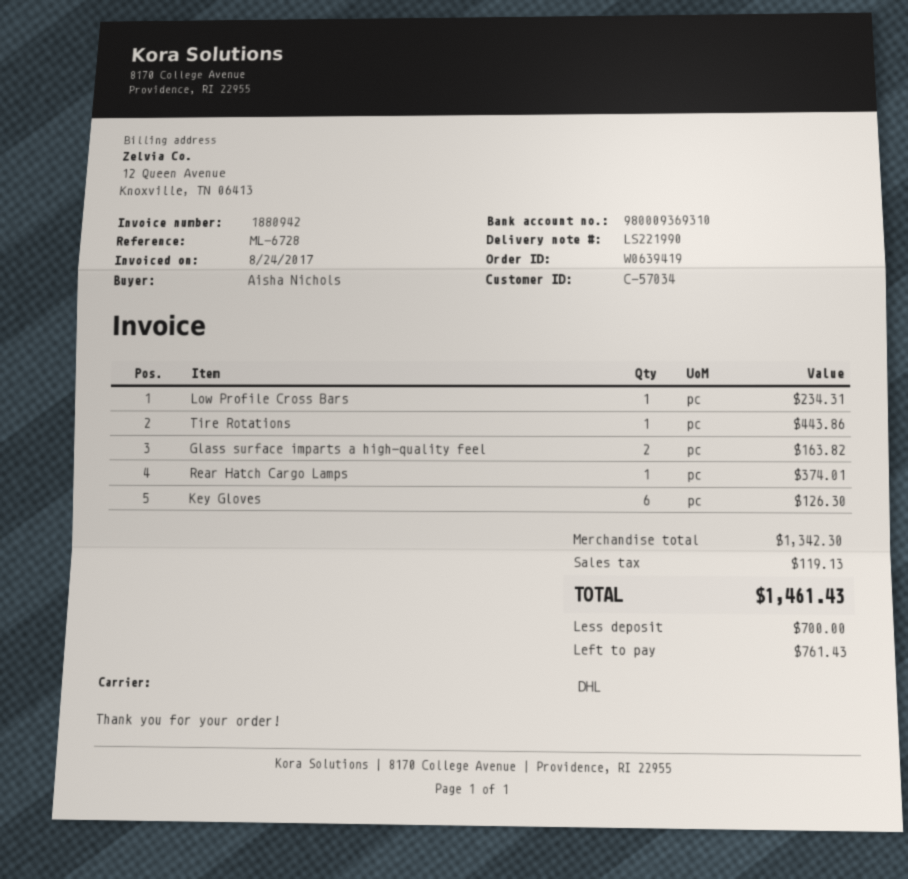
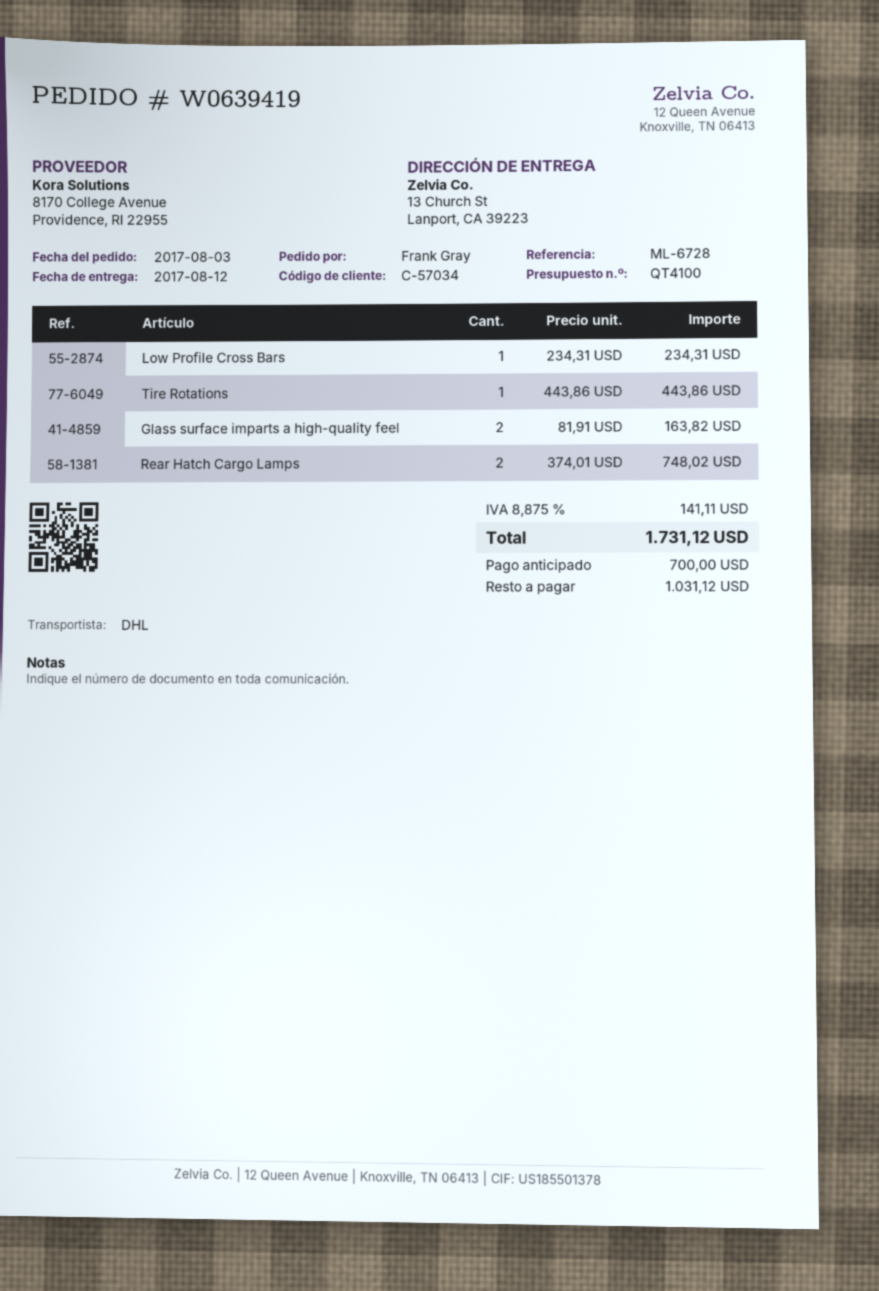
ordered by: Aisha Nichols -> Frank Gray
Rear Hatch Cargo Lamps: 1 for 374.01 -> 2 for 748.02
Key Gloves: 6 for 126.30 -> none
tax: 119.13 -> 141.11
total: 1461.43 -> 1731.12
balance: 761.43 -> 1031.12

